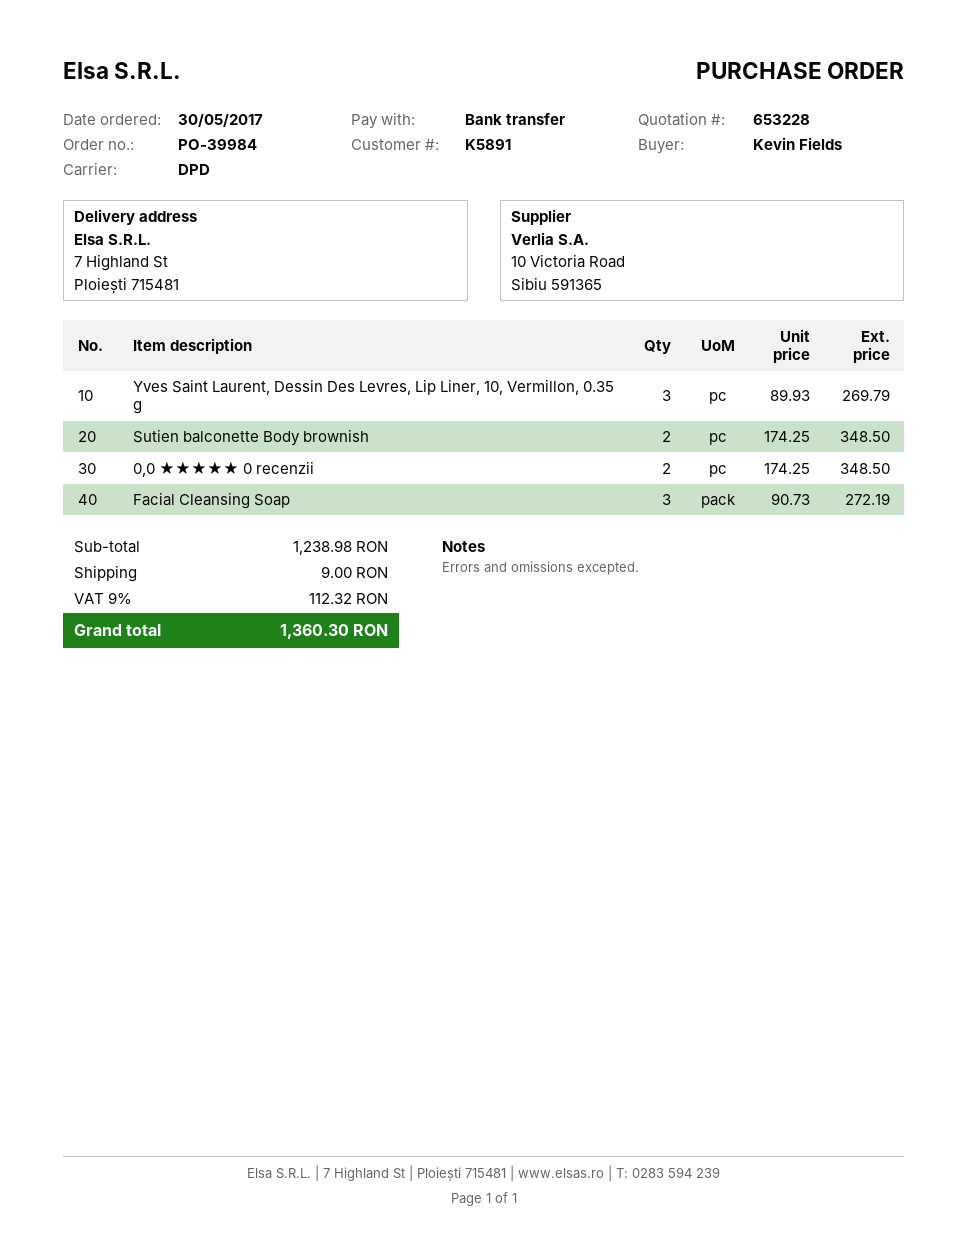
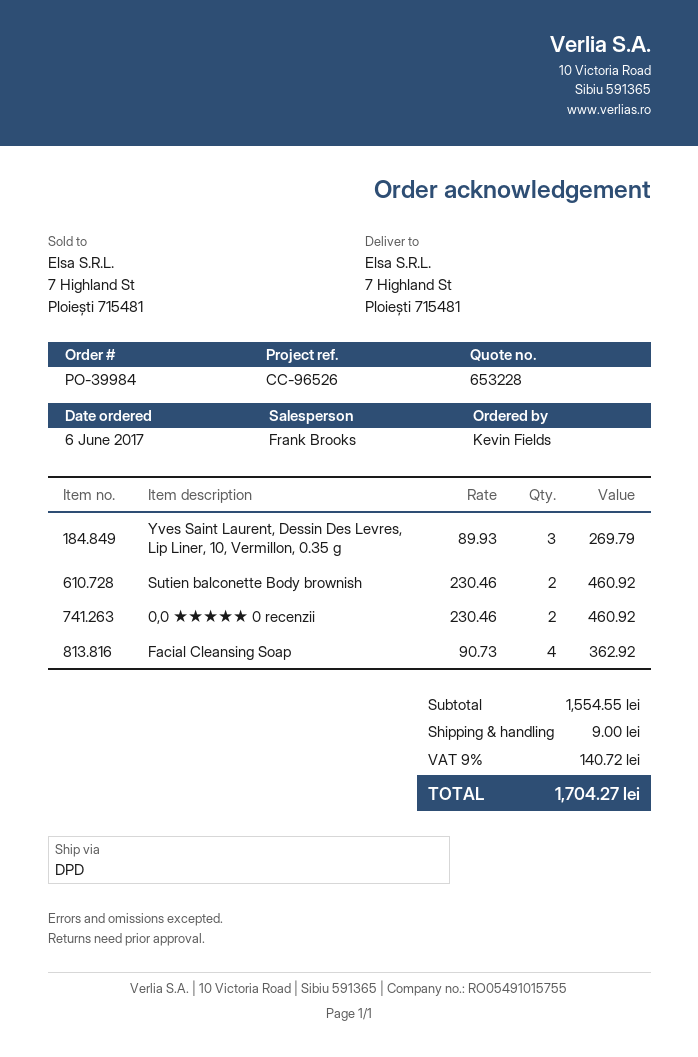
order date: 2017-05-30 -> 2017-06-06
Sutien balconette Body brownish: 2 x 174.25 = 348.50 -> 2 x 230.46 = 460.92
0,0 ★★★★★ 0 recenzii: 2 x 174.25 = 348.50 -> 2 x 230.46 = 460.92
Facial Cleansing Soap: 3 x 90.73 = 272.19 -> 4 x 90.73 = 362.92
subtotal: 1238.98 -> 1554.55
tax: 9% = 112.32 -> 9% = 140.72
total: 1360.30 -> 1704.27

